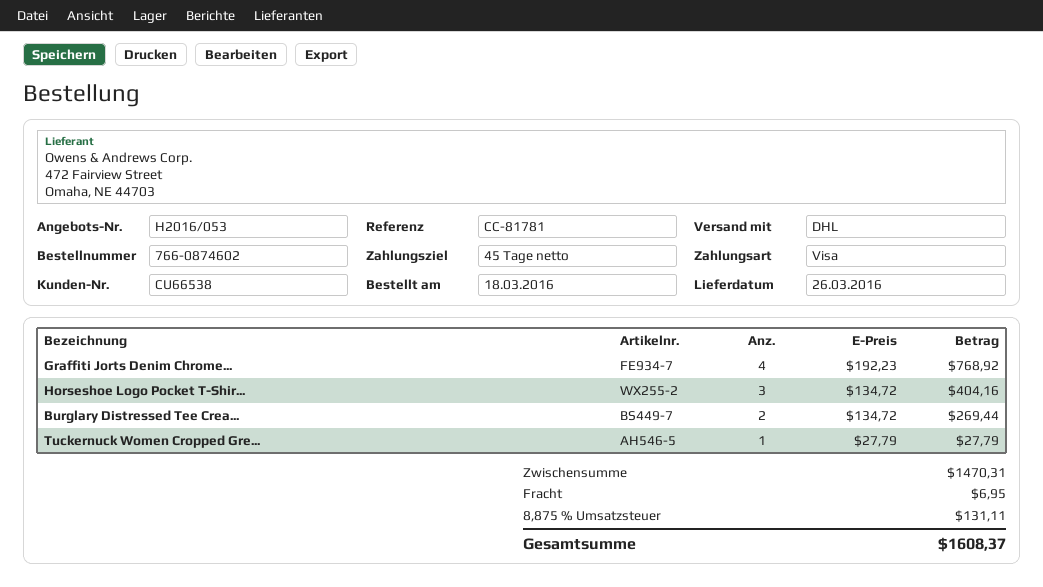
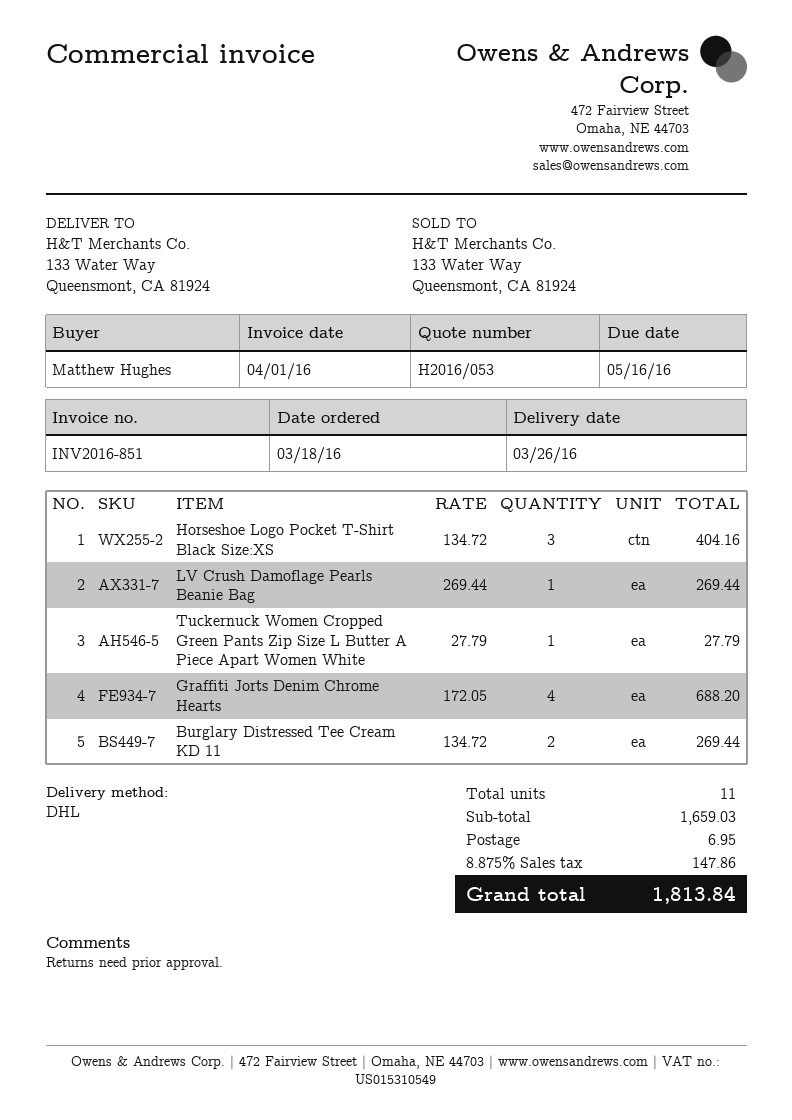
Graffiti Jorts Denim Chrome...: 4 x 192.23 = 768.92 -> 4 x 172.05 = 688.20
LV Crush Damoflage Pearls Beanie Bag: none -> 1 x 269.44 = 269.44
subtotal: 1470.31 -> 1659.03
tax: 8.875% = 131.11 -> 8.875% = 147.86
total: 1608.37 -> 1813.84

